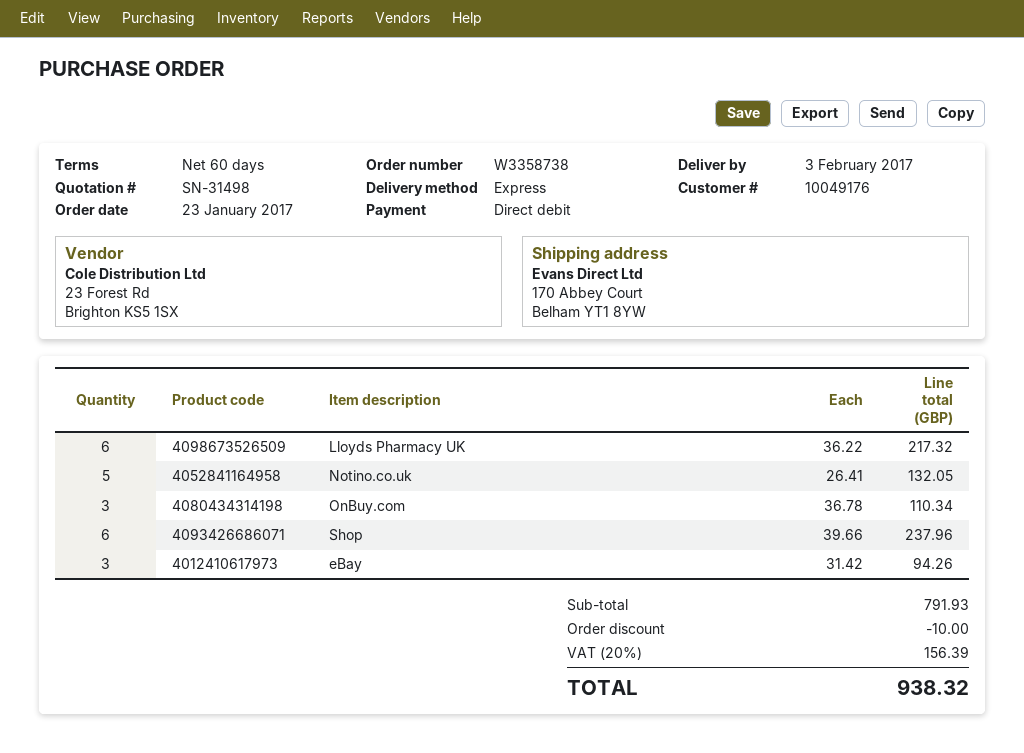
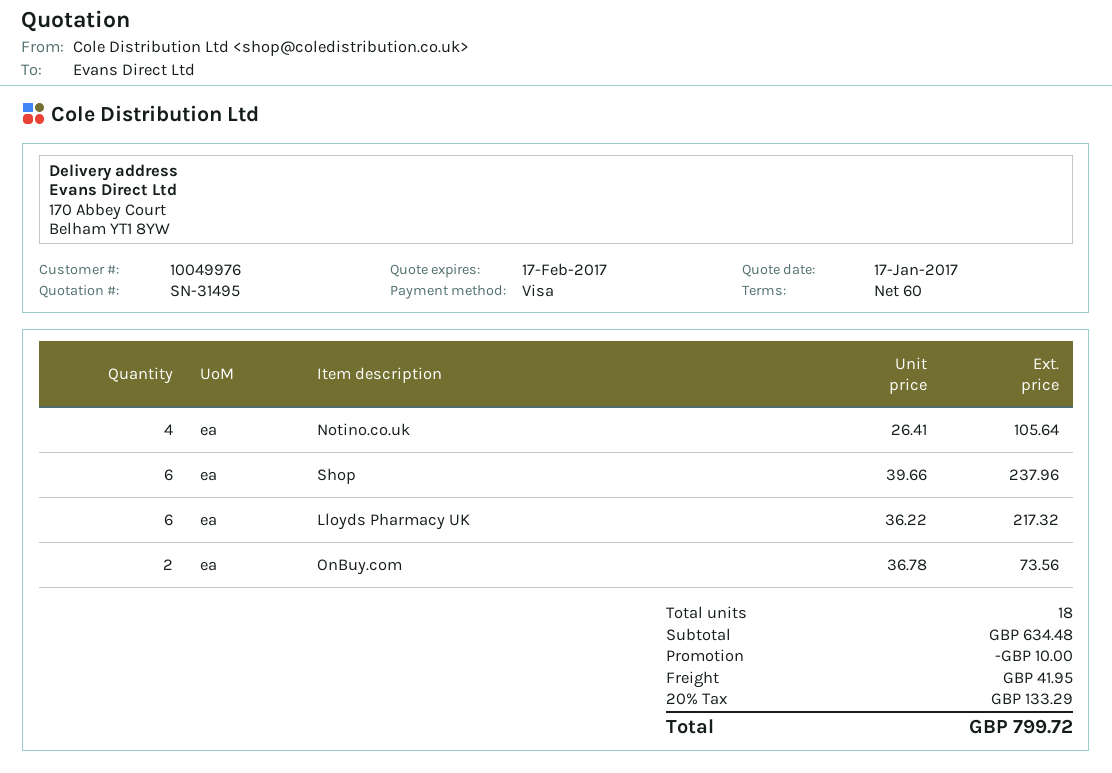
quote number: SN-31498 -> SN-31495
customer number: 10049176 -> 10049976
payment method: direct debit -> Visa
Notino.co.uk: 5 x 26.41 = 132.05 -> 4 x 26.41 = 105.64
OnBuy.com: 3 x 36.78 = 110.34 -> 2 x 36.78 = 73.56
eBay: 3 x 31.42 = 94.26 -> none
subtotal: 791.93 -> 634.48
shipping: none -> 41.95
tax: 20% = 156.39 -> 20% = 133.29
total: 938.32 -> 799.72

